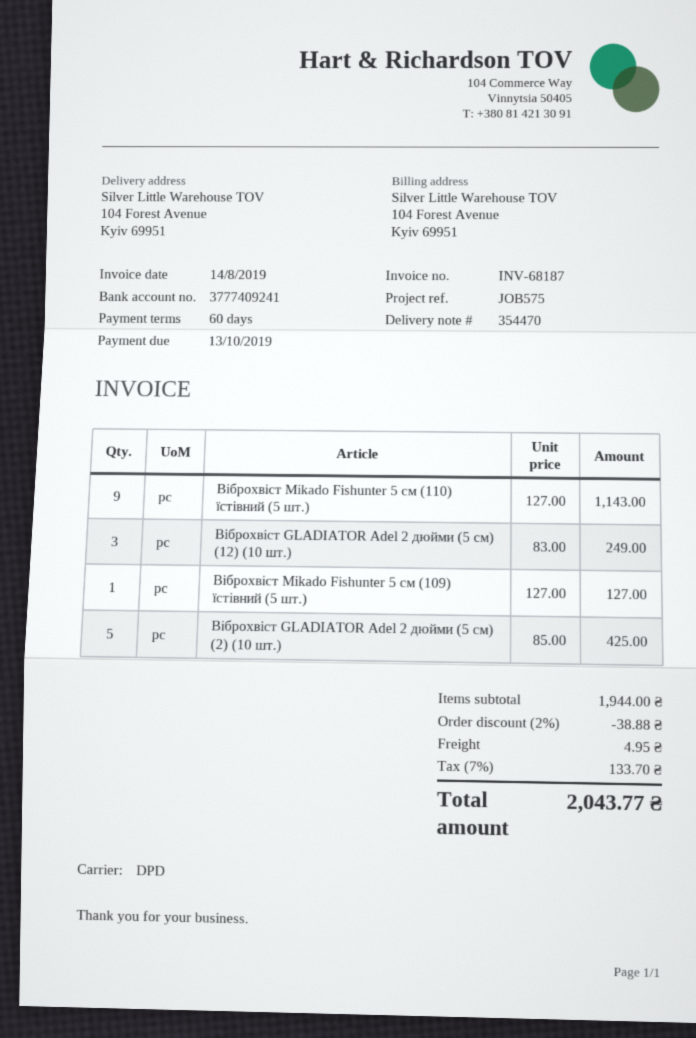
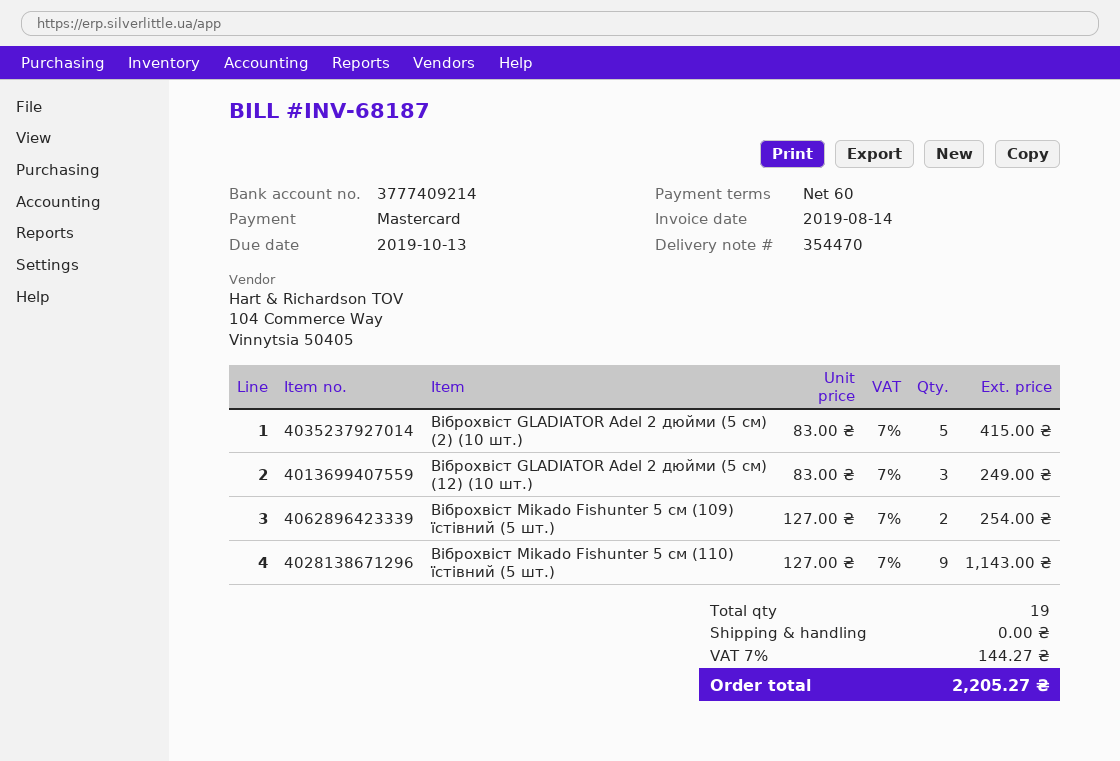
bank account: 3777409241 -> 3777409214
Віброхвіст Mikado Fishunter 5 см (109) їстівний (5 шт.): 1 x 127.00 = 127.00 -> 2 x 127.00 = 254.00
Віброхвіст GLADIATOR Adel 2 дюйми (5 см) (2) (10 шт.): 5 x 85.00 = 425.00 -> 5 x 83.00 = 415.00
discount: 2% = 38.88 -> none
shipping: 4.95 -> 0.00
tax: 7% = 133.70 -> 7% = 144.27
total: 2043.77 -> 2205.27

